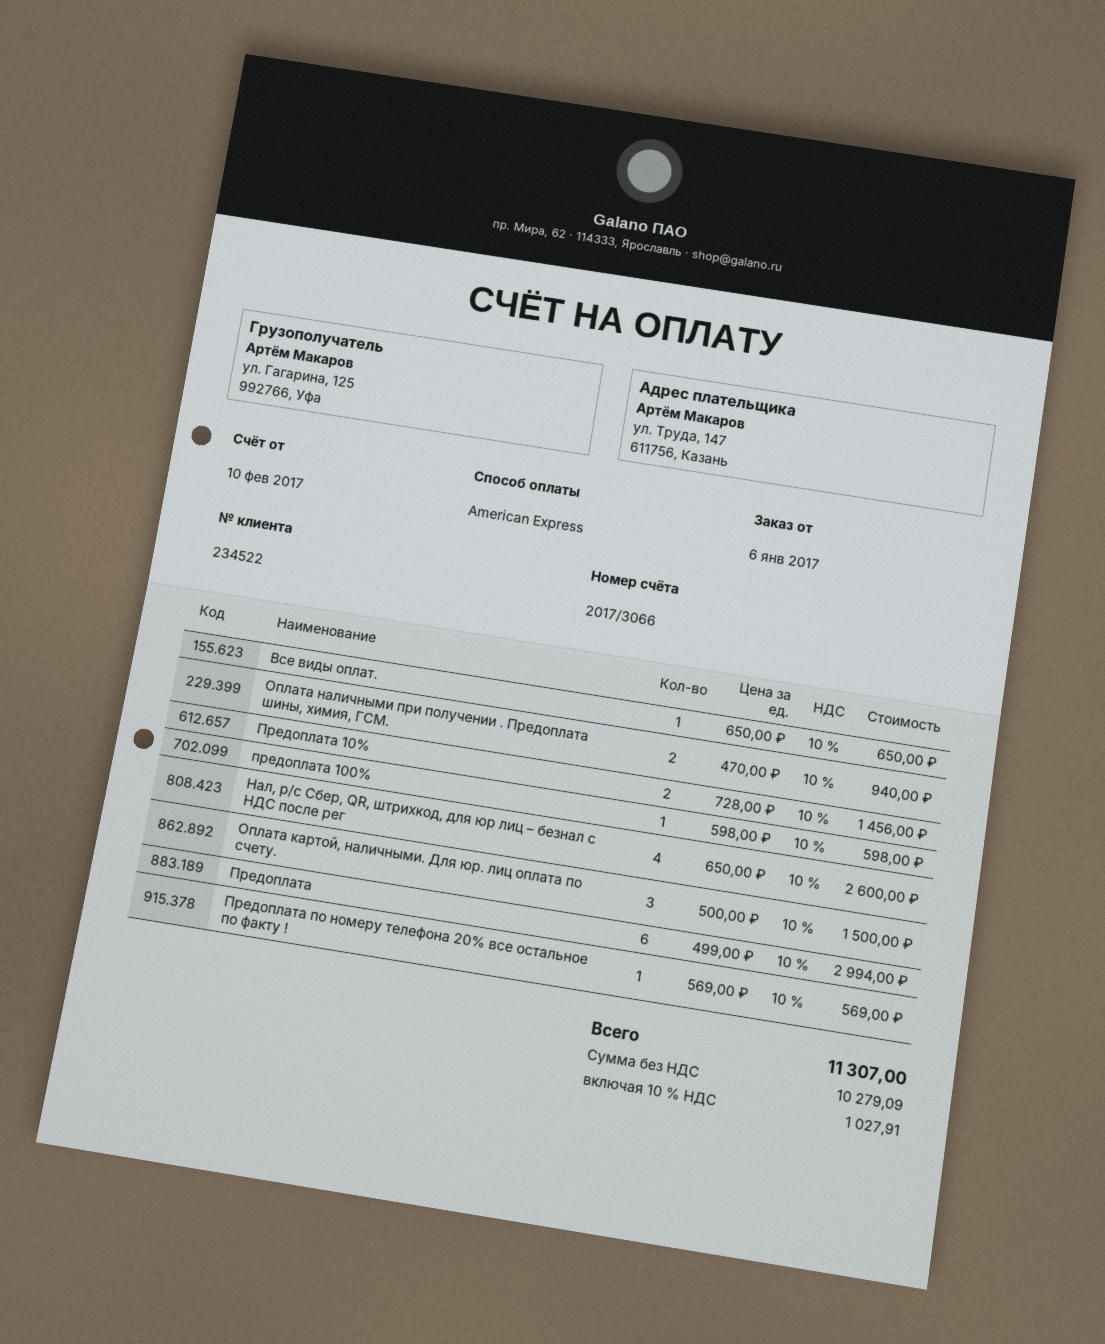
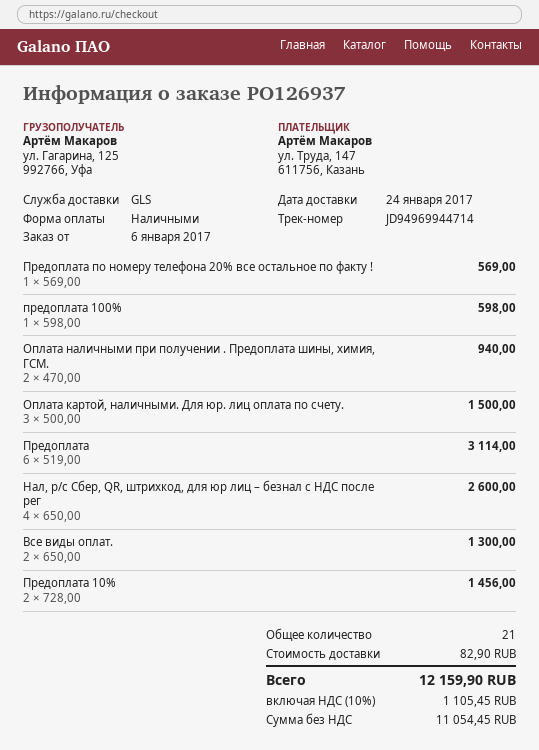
payment method: American Express -> cash
Все виды оплат.: 1 x 650.00 = 650.00 -> 2 x 650.00 = 1300.00
Предоплата: 6 x 499.00 = 2994.00 -> 6 x 519.00 = 3114.00
shipping: none -> 82.90
net: 10279.09 -> 11054.45
tax: 10% = 1027.91 -> 10% = 1105.45
total: 11307.00 -> 12159.90

